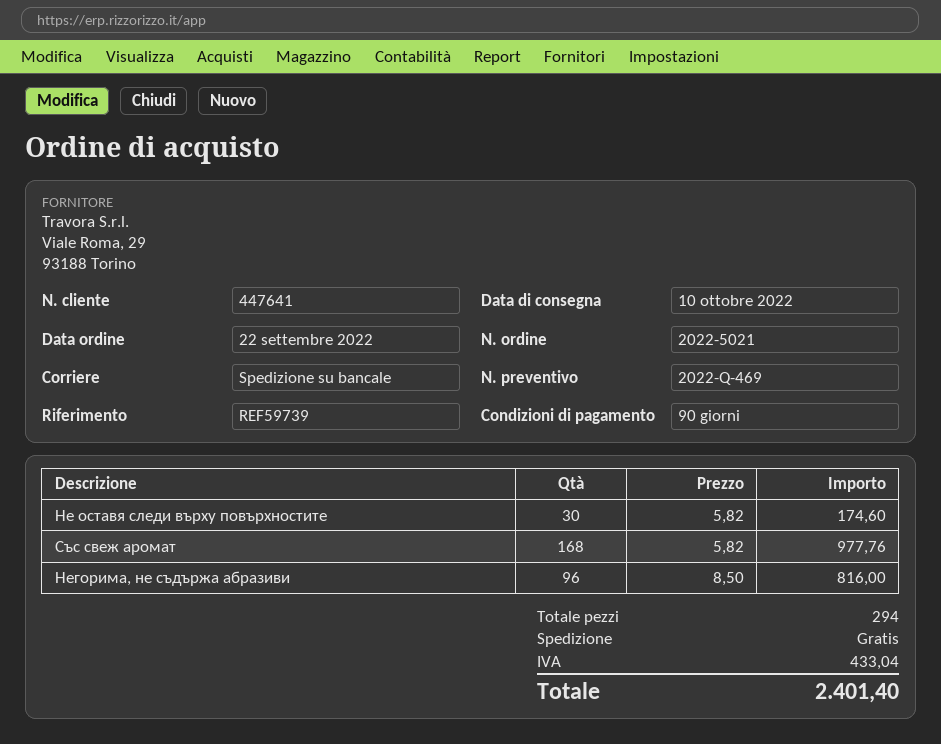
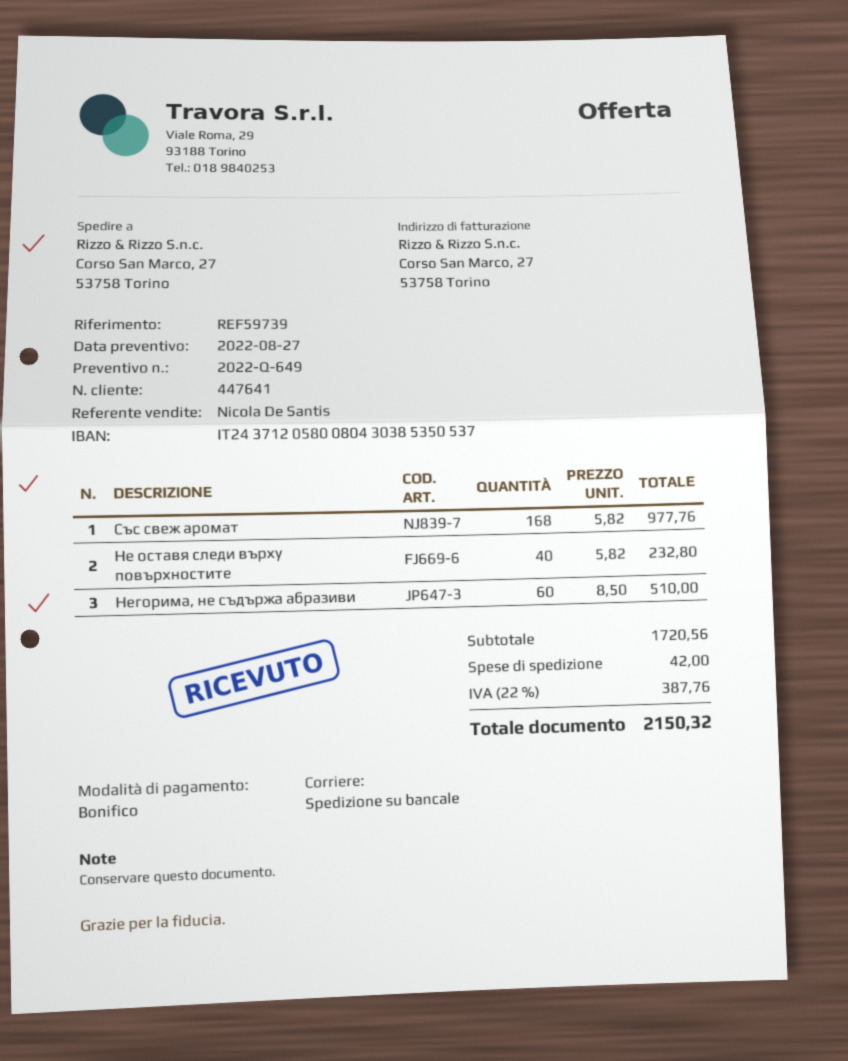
quote number: 2022-Q-469 -> 2022-Q-649
Не оставя следи върху повърхностите: 30 x 5.82 = 174.60 -> 40 x 5.82 = 232.80
Негорима, не съдържа абразиви: 96 x 8.50 = 816.00 -> 60 x 8.50 = 510.00
shipping: 0.00 -> 42.00
tax: 433.04 -> 387.76
total: 2401.40 -> 2150.32

